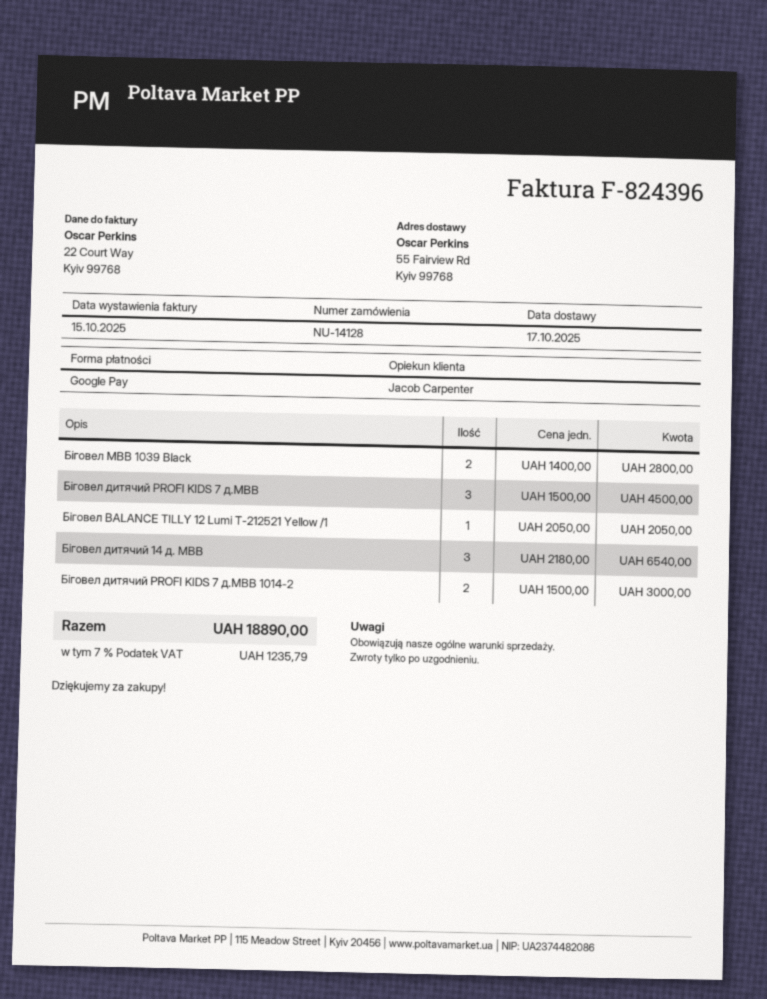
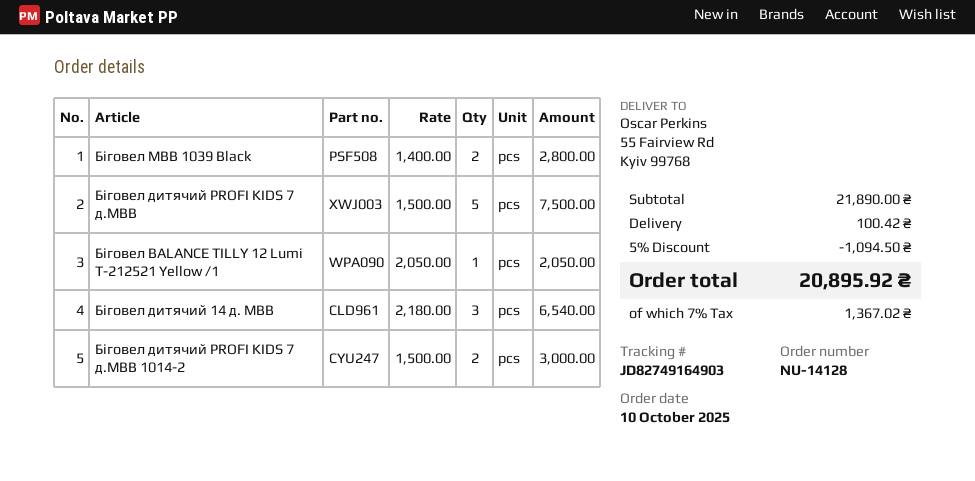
Біговел дитячий PROFI KIDS 7 д.MBB: 3 x 1500.00 = 4500.00 -> 5 x 1500.00 = 7500.00
discount: none -> 5% = 1094.50
shipping: none -> 100.42
tax: 7% = 1235.79 -> 7% = 1367.02
total: 18890.00 -> 20895.92

